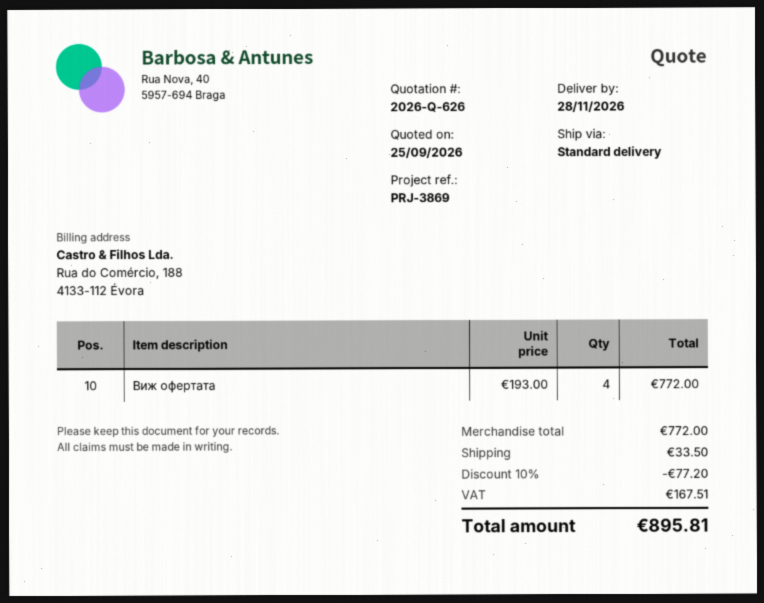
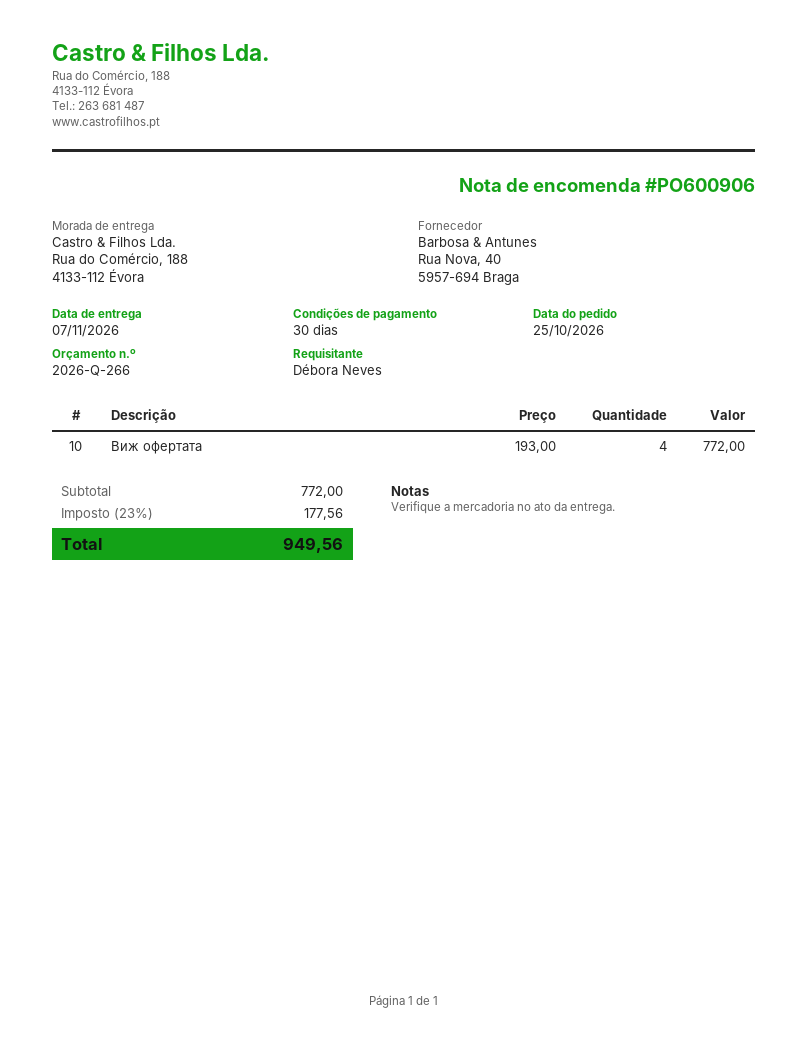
quote number: 2026-Q-626 -> 2026-Q-266
delivery date: 2026-11-28 -> 2026-11-07
discount: 10% = 77.20 -> none
shipping: 33.50 -> none
tax: 167.51 -> 177.56
total: 895.81 -> 949.56

